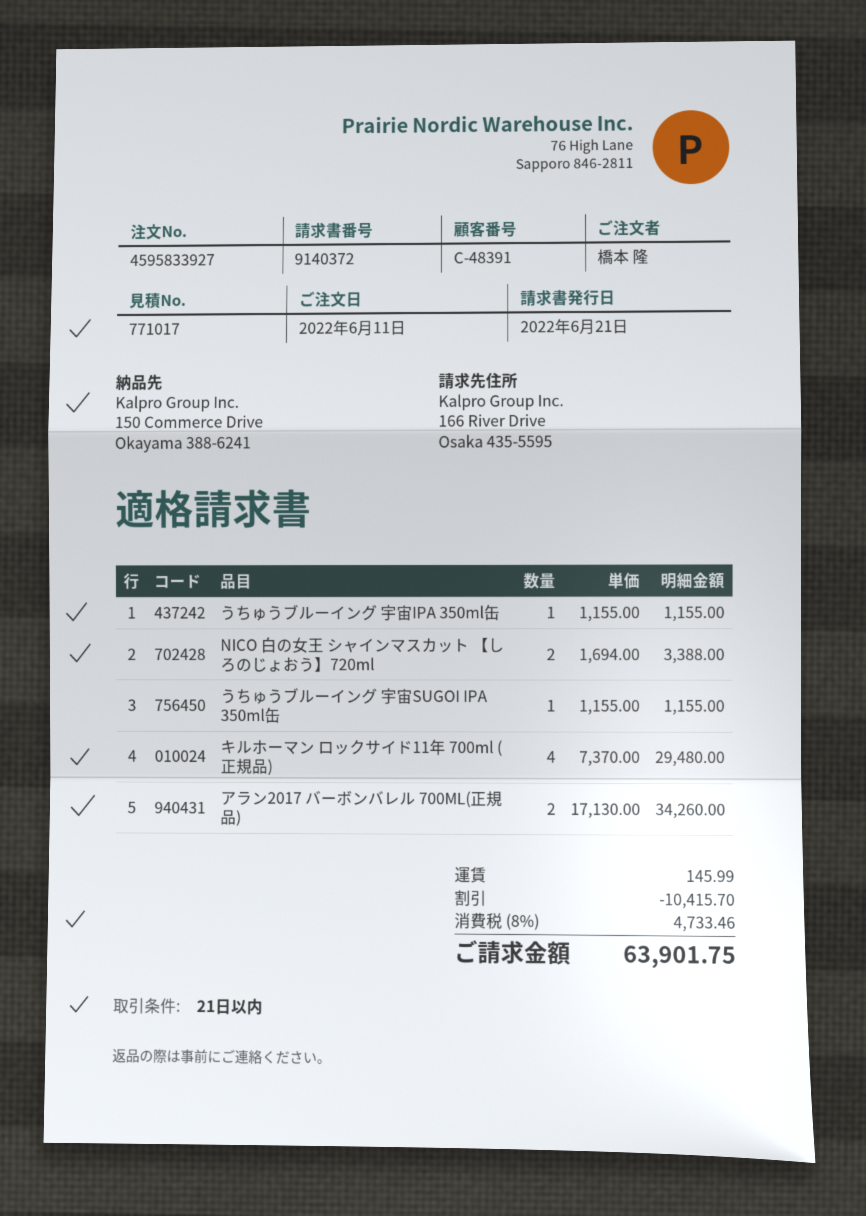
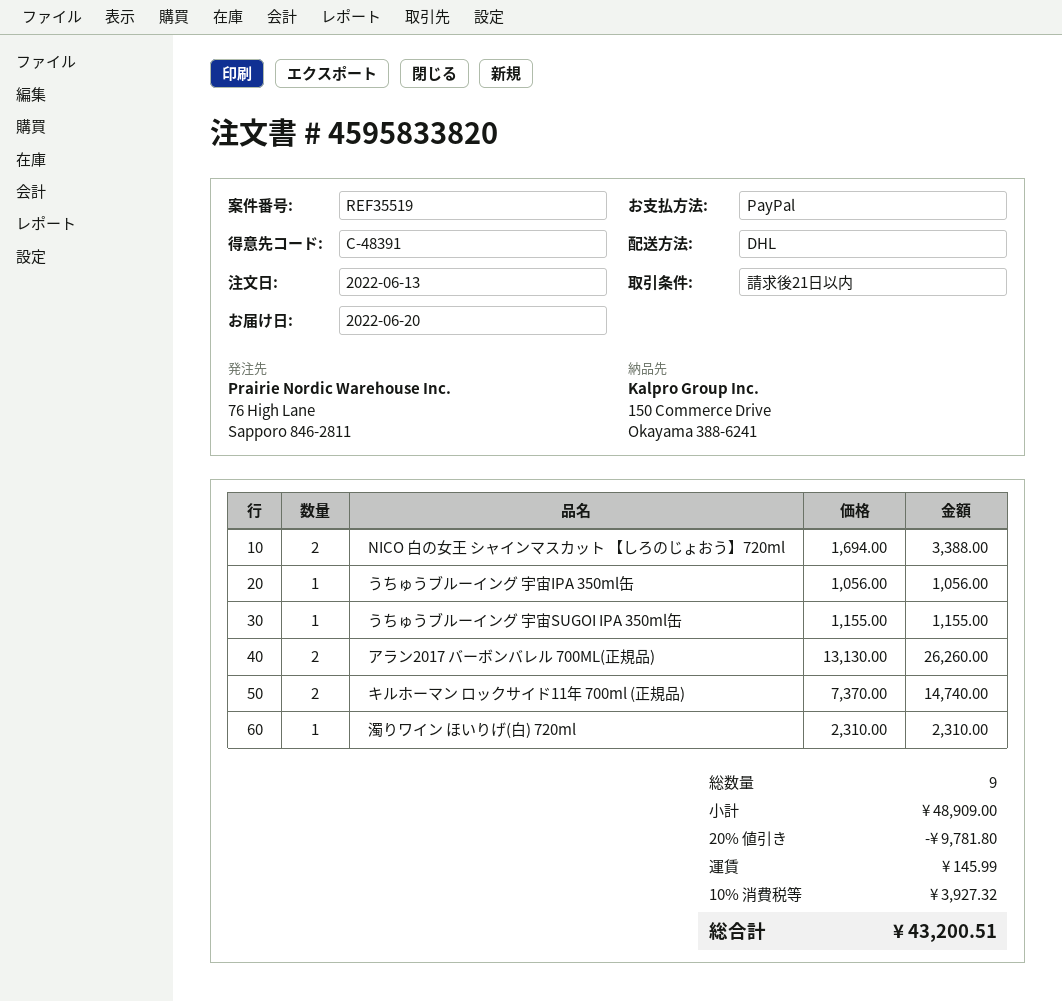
order number: 4595833927 -> 4595833820
order date: 2022-06-11 -> 2022-06-13
うちゅうブルーイング 宇宙IPA 350ml缶: 1 x 1155.00 = 1155.00 -> 1 x 1056.00 = 1056.00
キルホーマン ロックサイド11年 700ml (正規品): 4 x 7370.00 = 29480.00 -> 2 x 7370.00 = 14740.00
アラン2017 バーボンバレル 700ML(正規品): 2 x 17130.00 = 34260.00 -> 2 x 13130.00 = 26260.00
濁りワイン ほいりげ(白) 720ml: none -> 1 x 2310.00 = 2310.00
discount: 10415.70 -> 9781.80
tax: 8% = 4733.46 -> 10% = 3927.32
total: 63901.75 -> 43200.51

